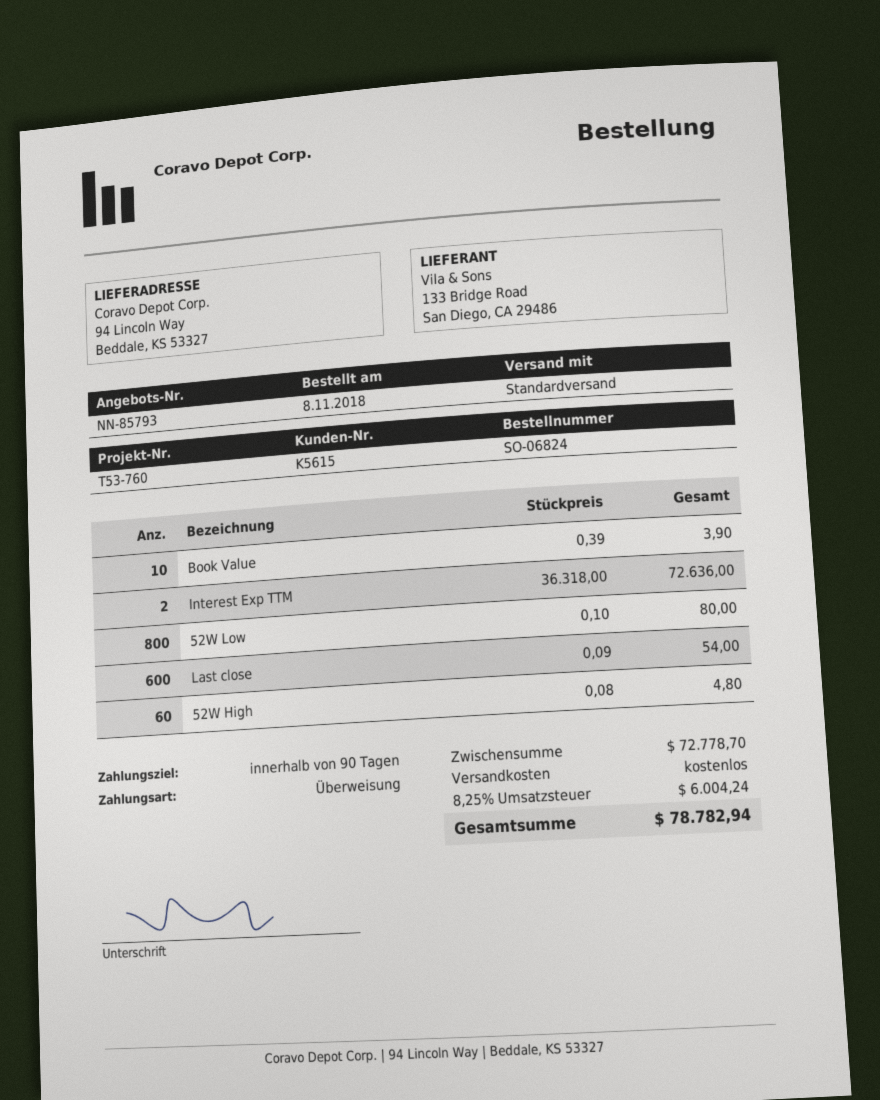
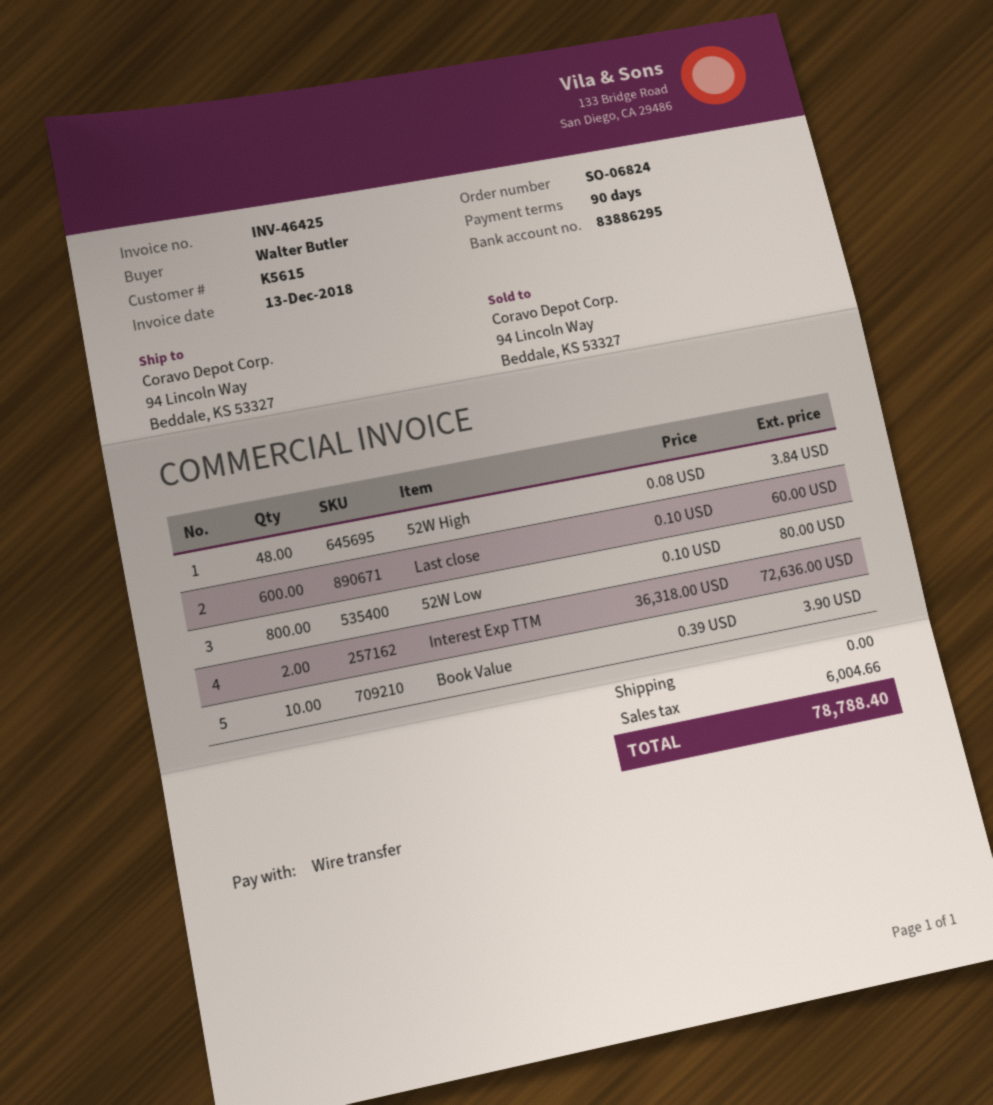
Last close: 600 x 0.09 = 54.00 -> 600 x 0.10 = 60.00
52W High: 60 x 0.08 = 4.80 -> 48 x 0.08 = 3.84
tax: 6004.24 -> 6004.66
total: 78782.94 -> 78788.40

